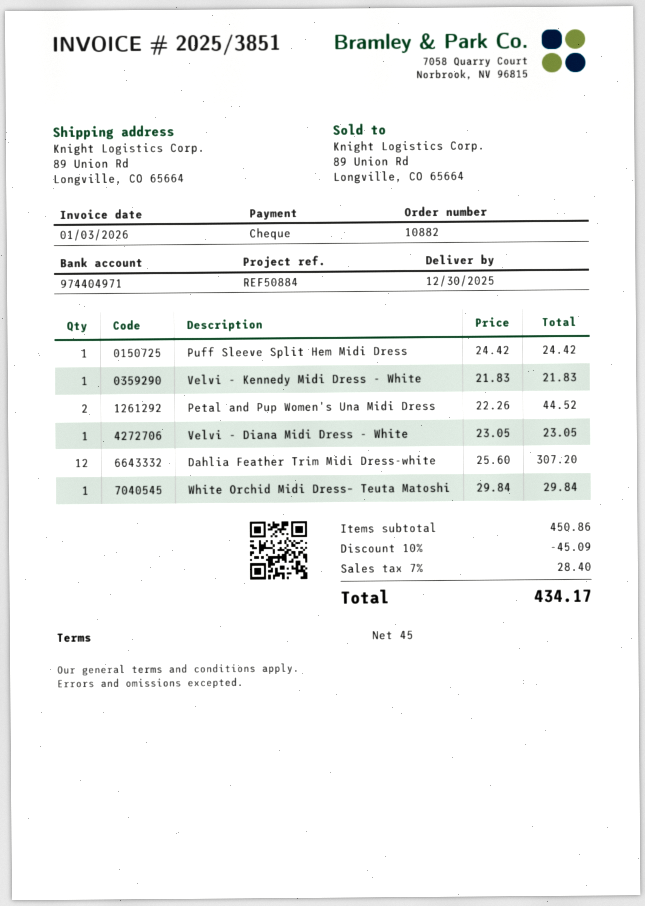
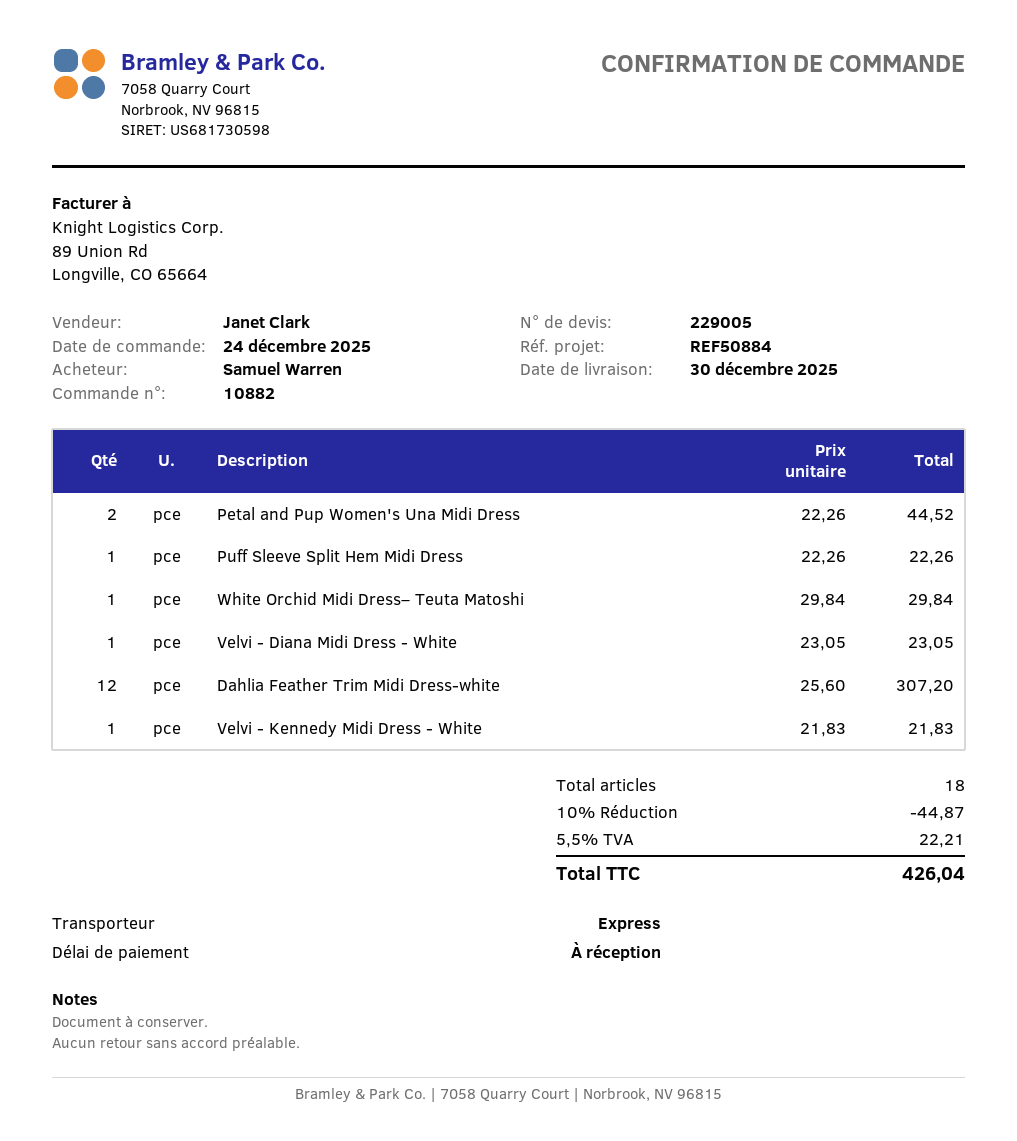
payment terms: 45 days -> on receipt
Puff Sleeve Split Hem Midi Dress: 1 x 24.42 = 24.42 -> 1 x 22.26 = 22.26
discount: 10% = 45.09 -> 10% = 44.87
tax: 7% = 28.40 -> 5.5% = 22.21
total: 434.17 -> 426.04

